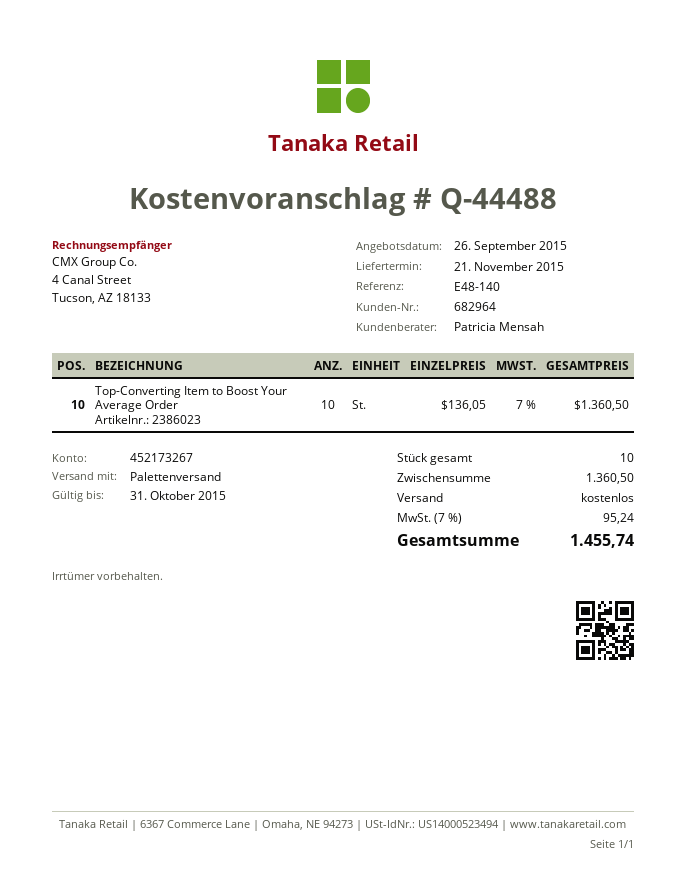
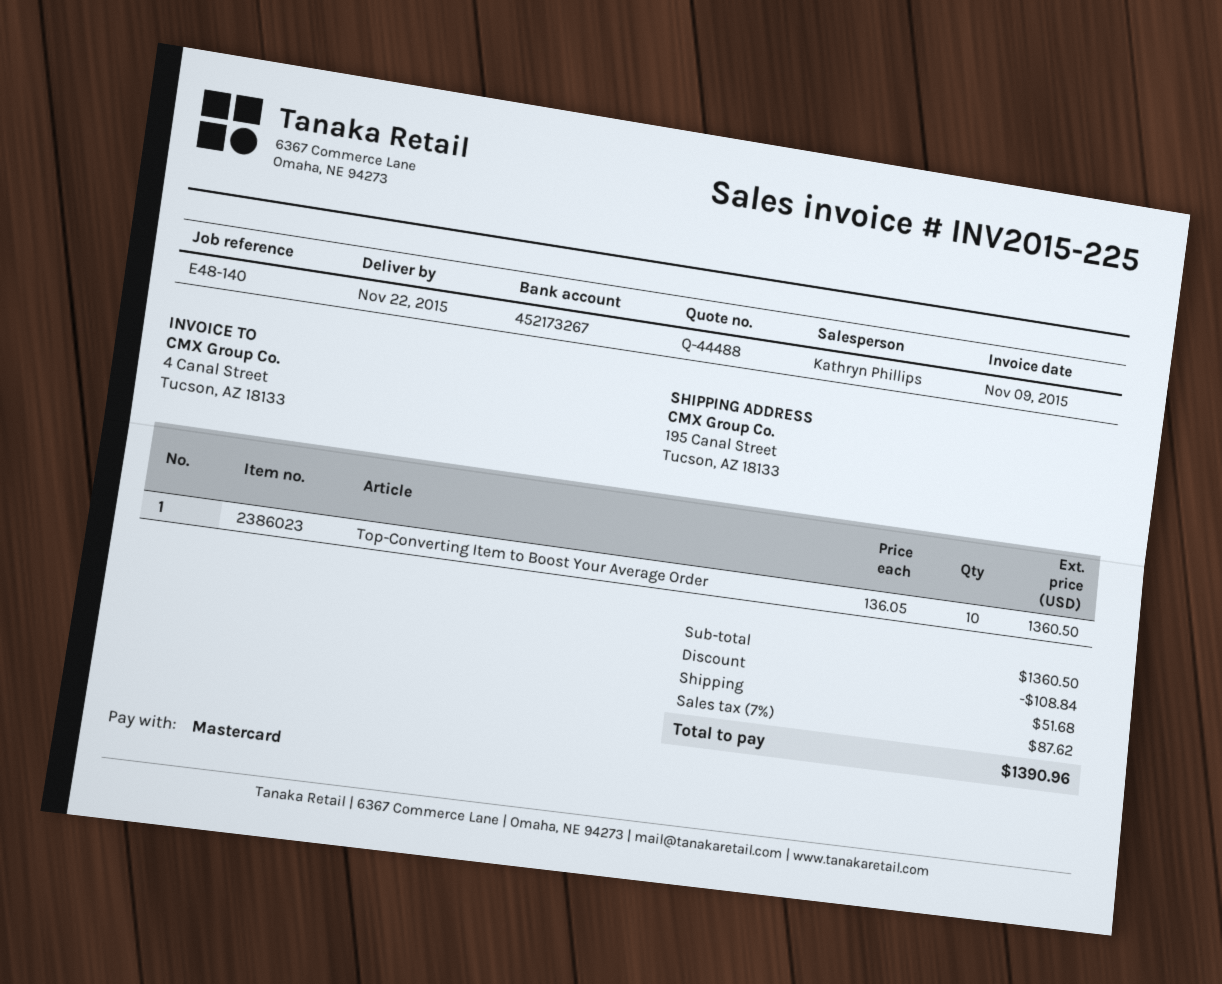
delivery date: 2015-11-21 -> 2015-11-22
sales rep: Patricia Mensah -> Kathryn Phillips
discount: none -> 108.84
shipping: 0.00 -> 51.68
tax: 7% = 95.24 -> 7% = 87.62
total: 1455.74 -> 1390.96

